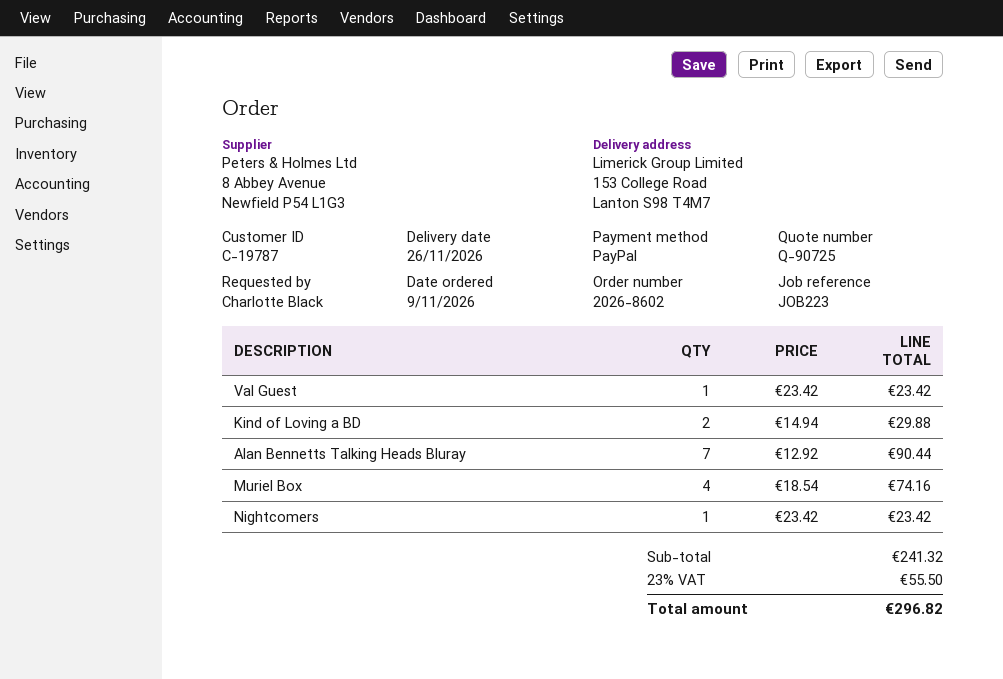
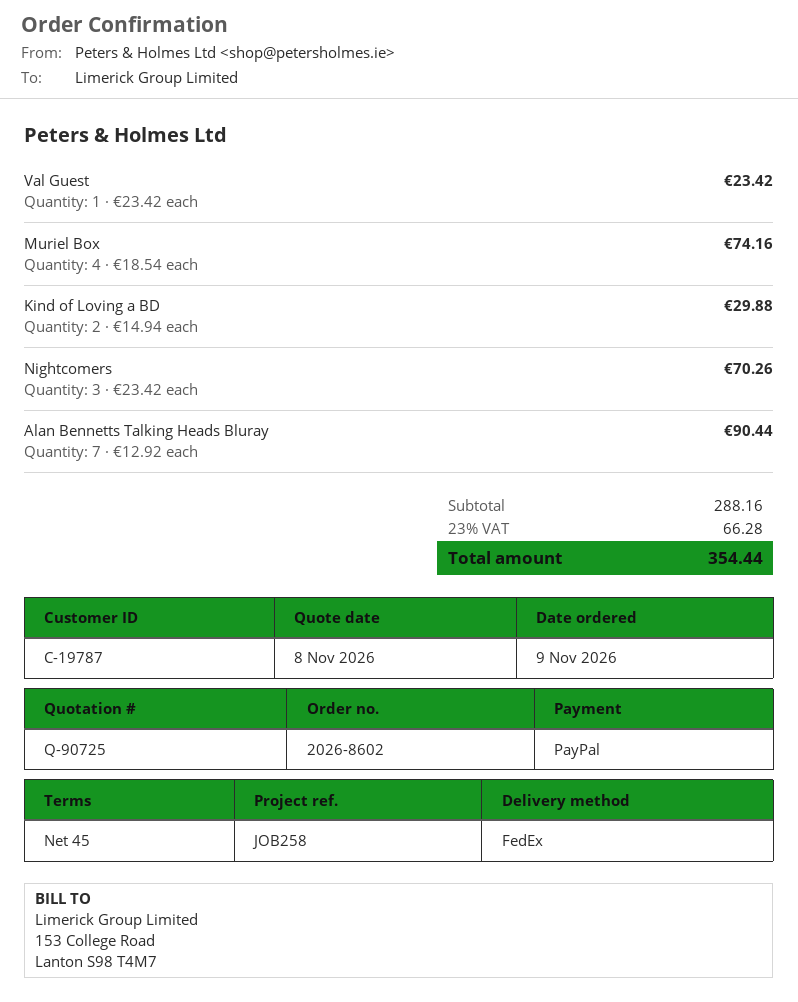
reference: JOB223 -> JOB258
Nightcomers: 1 x 23.42 = 23.42 -> 3 x 23.42 = 70.26
subtotal: 241.32 -> 288.16
tax: 23% = 55.50 -> 23% = 66.28
total: 296.82 -> 354.44

